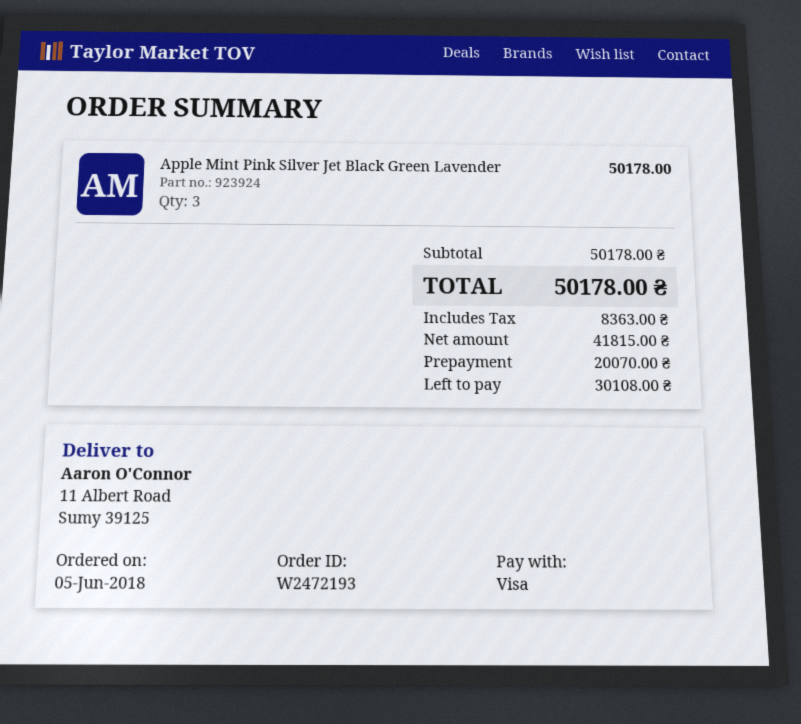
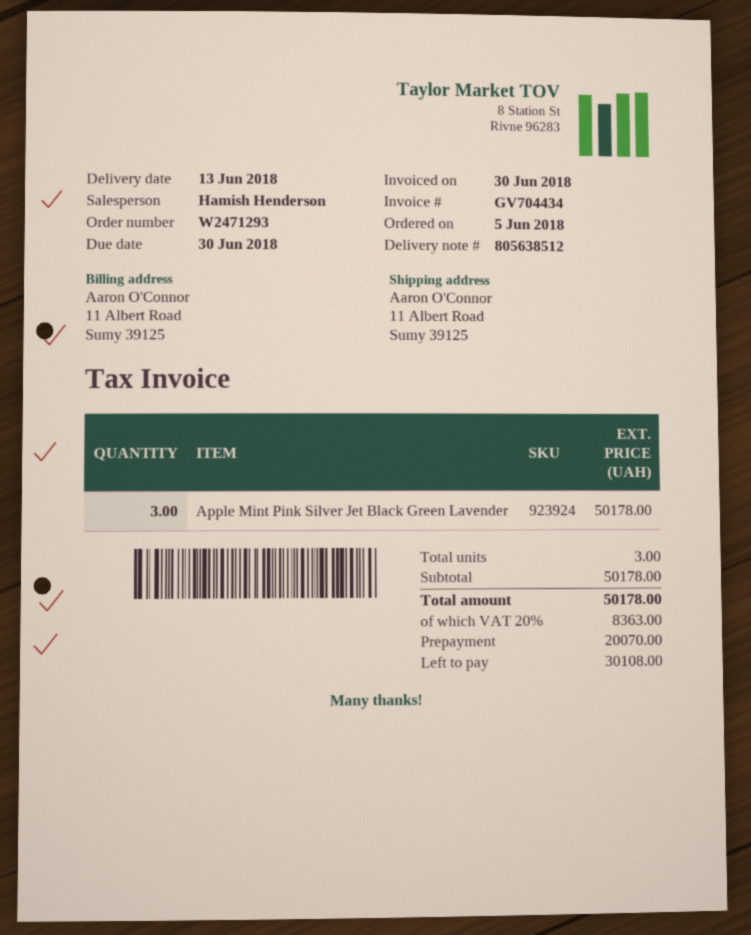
order number: W2472193 -> W2471293

